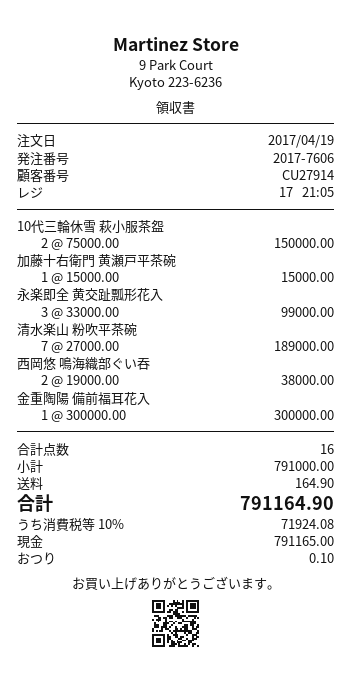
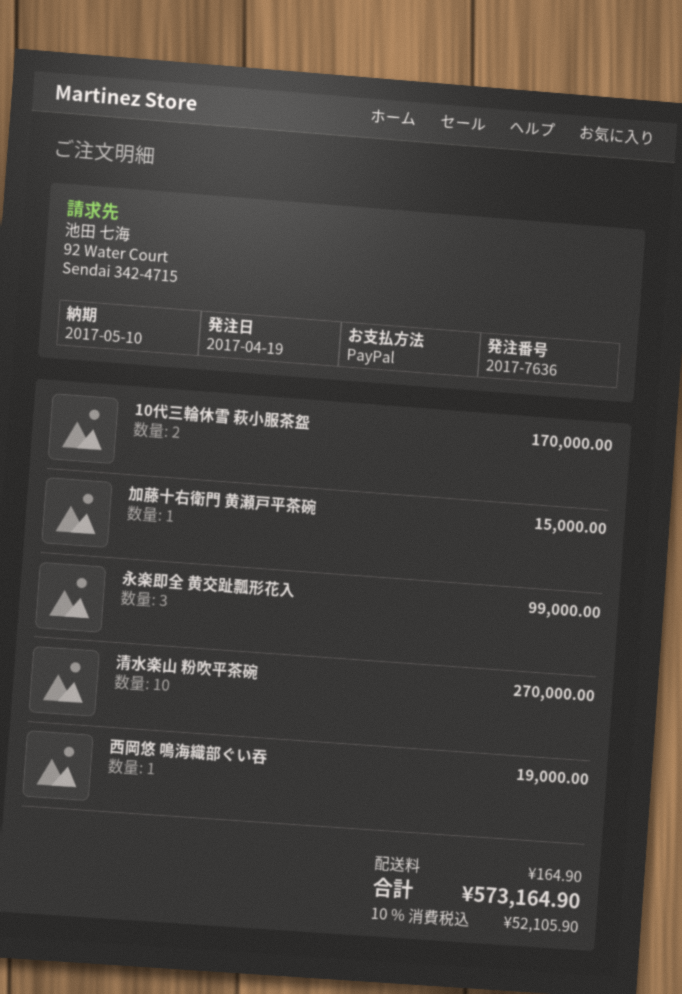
order number: 2017-7606 -> 2017-7636
payment method: cash -> PayPal
10代三輪休雪 萩小服茶盌: 2 for 150000.00 -> 2 for 170000.00
清水楽山 粉吹平茶碗: 7 for 189000.00 -> 10 for 270000.00
西岡悠 鳴海織部ぐい吞: 2 for 38000.00 -> 1 for 19000.00
金重陶陽 備前福耳花入: 1 for 300000.00 -> none
tax: 10% = 71924.08 -> 10% = 52105.90
total: 791164.90 -> 573164.90

